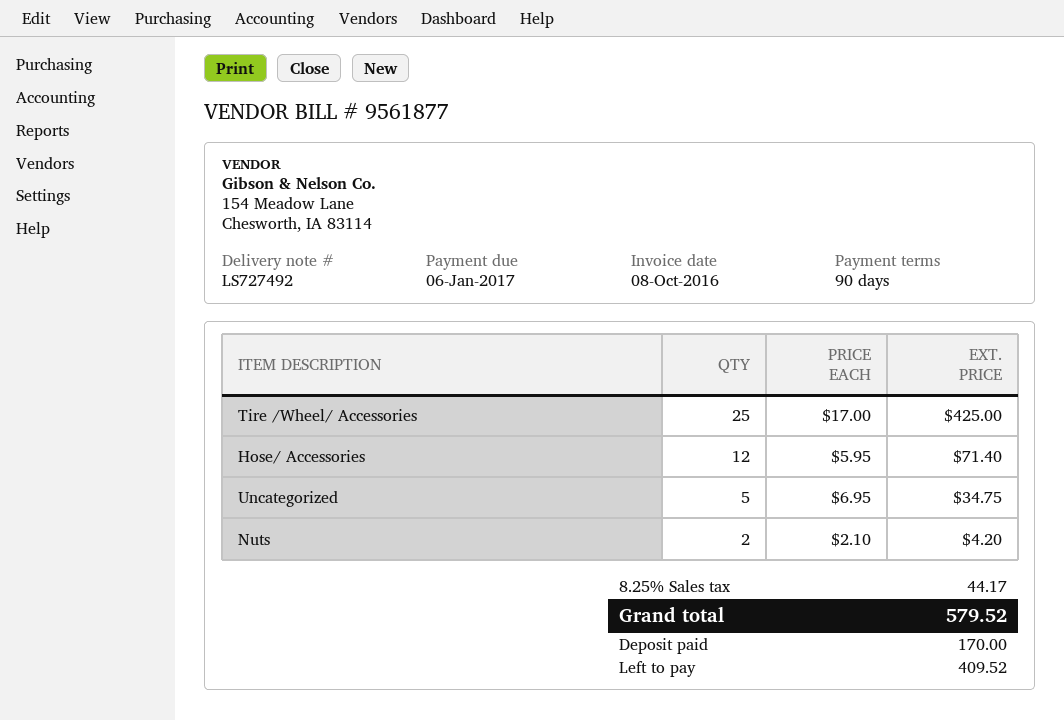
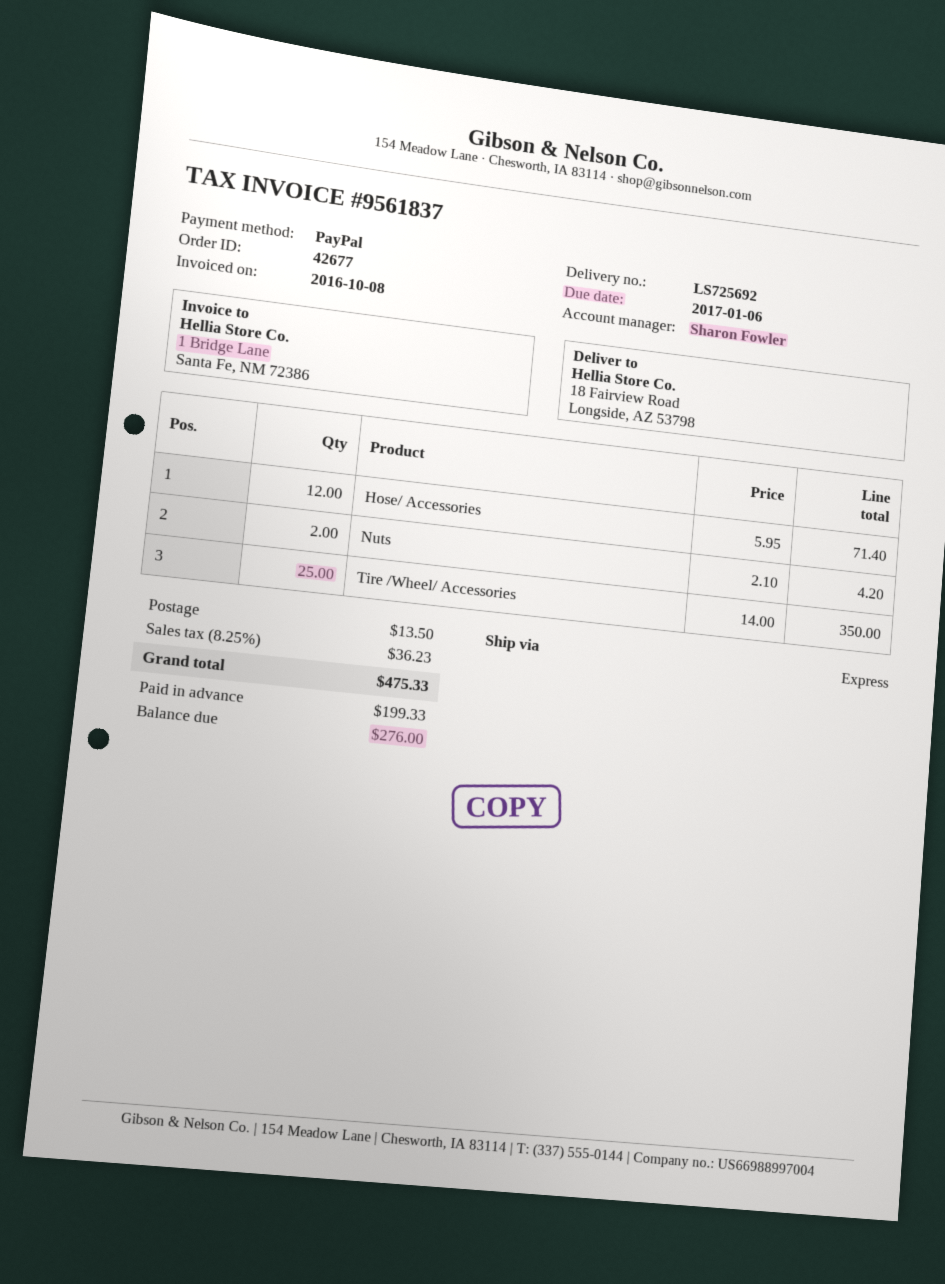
delivery note number: LS727492 -> LS725692
invoice number: 9561877 -> 9561837
Tire /Wheel/ Accessories: 25 x 17.00 = 425.00 -> 25 x 14.00 = 350.00
Uncategorized: 5 x 6.95 = 34.75 -> none
shipping: none -> 13.50
tax: 8.25% = 44.17 -> 8.25% = 36.23
total: 579.52 -> 475.33
deposit: 170.00 -> 199.33
balance: 409.52 -> 276.00

